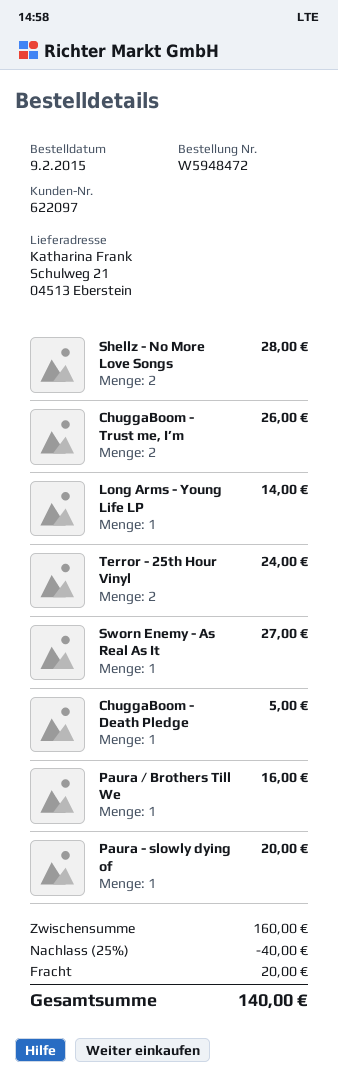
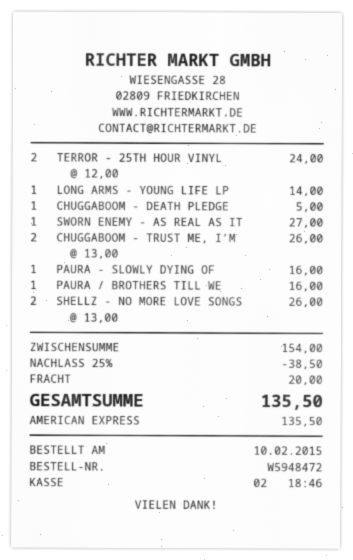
order date: 2015-02-09 -> 2015-02-10
Shellz - No More Love Songs: 2 for 28.00 -> 2 for 26.00
Paura - slowly dying of: 1 for 20.00 -> 1 for 16.00
subtotal: 160.00 -> 154.00
discount: 25% = 40.00 -> 25% = 38.50
total: 140.00 -> 135.50

